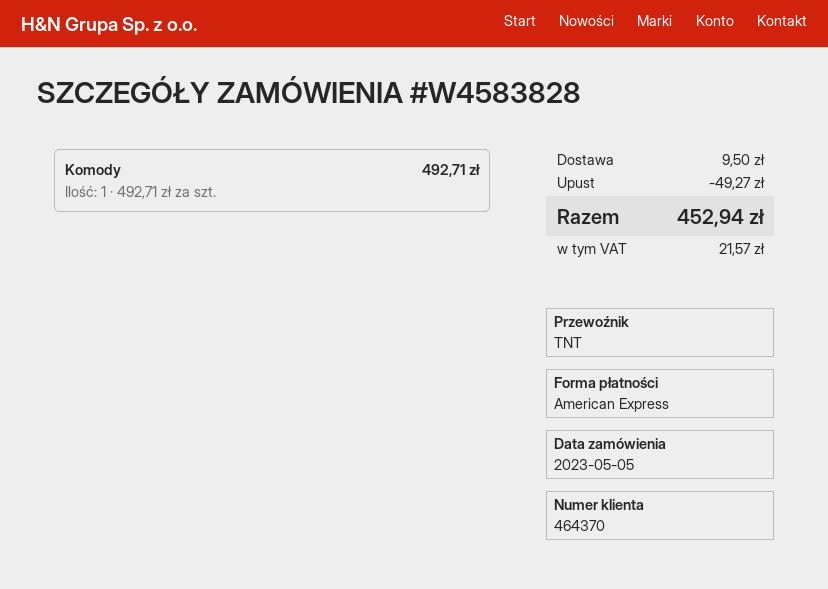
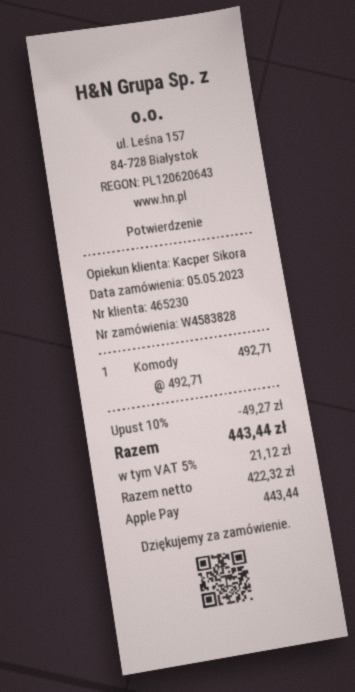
customer number: 464370 -> 465230
payment method: American Express -> Apple Pay
shipping: 9.50 -> none
tax: 21.57 -> 21.12
total: 452.94 -> 443.44

